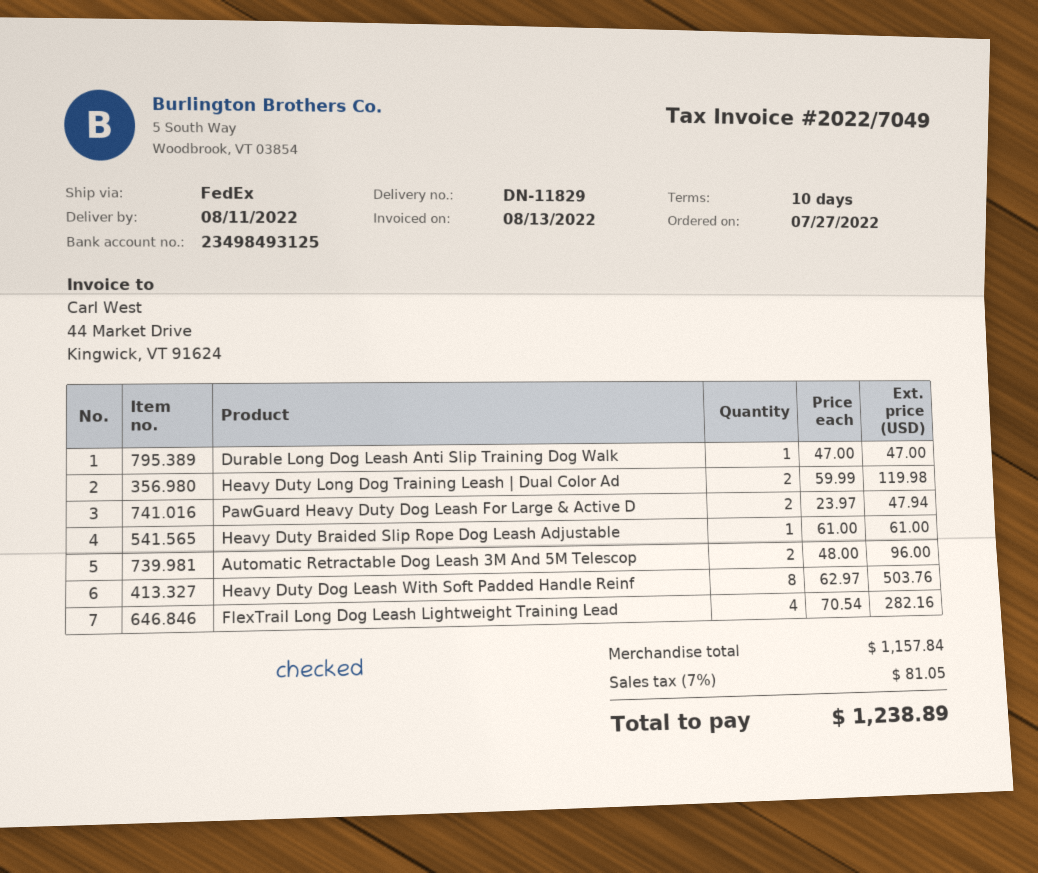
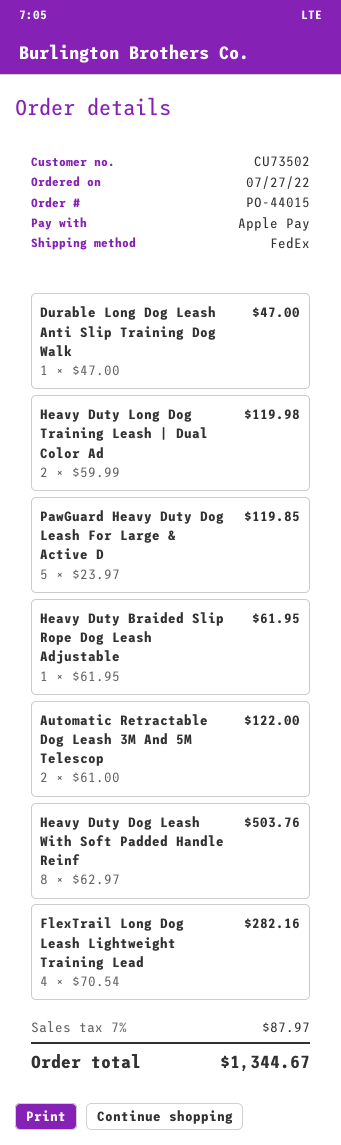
PawGuard Heavy Duty Dog Leash For Large & Active D: 2 x 23.97 = 47.94 -> 5 x 23.97 = 119.85
Heavy Duty Braided Slip Rope Dog Leash Adjustable: 1 x 61.00 = 61.00 -> 1 x 61.95 = 61.95
Automatic Retractable Dog Leash 3M And 5M Telescop: 2 x 48.00 = 96.00 -> 2 x 61.00 = 122.00
tax: 7% = 81.05 -> 7% = 87.97
total: 1238.89 -> 1344.67

